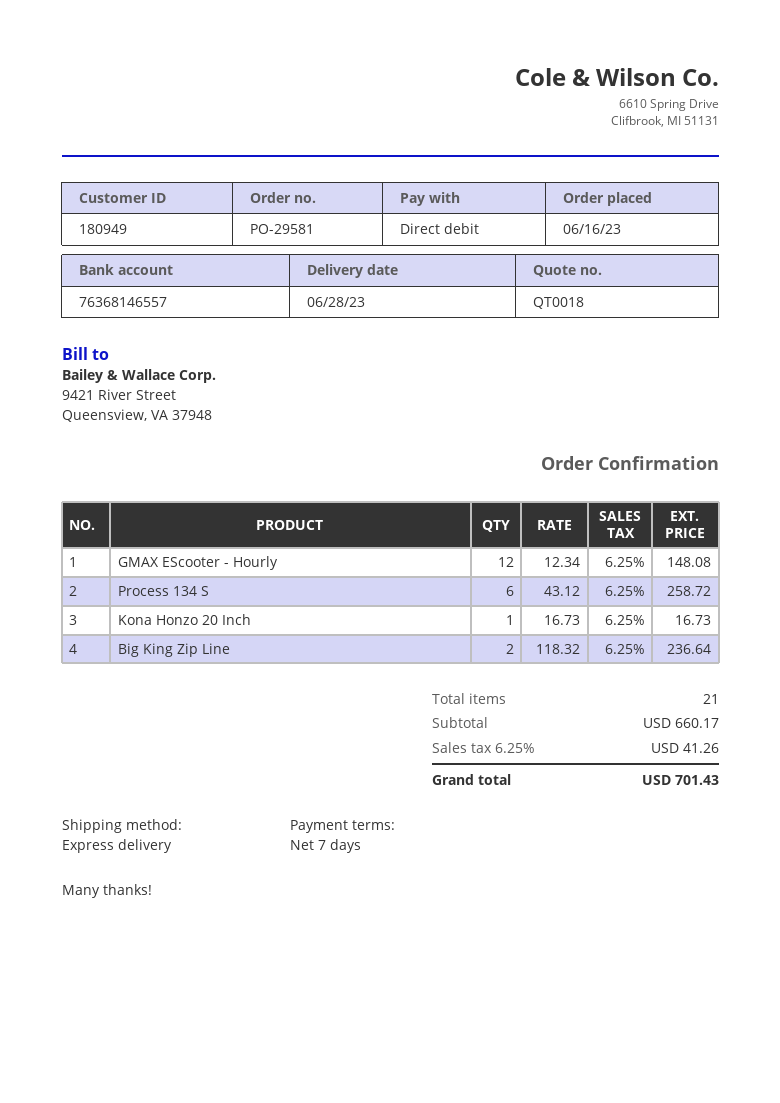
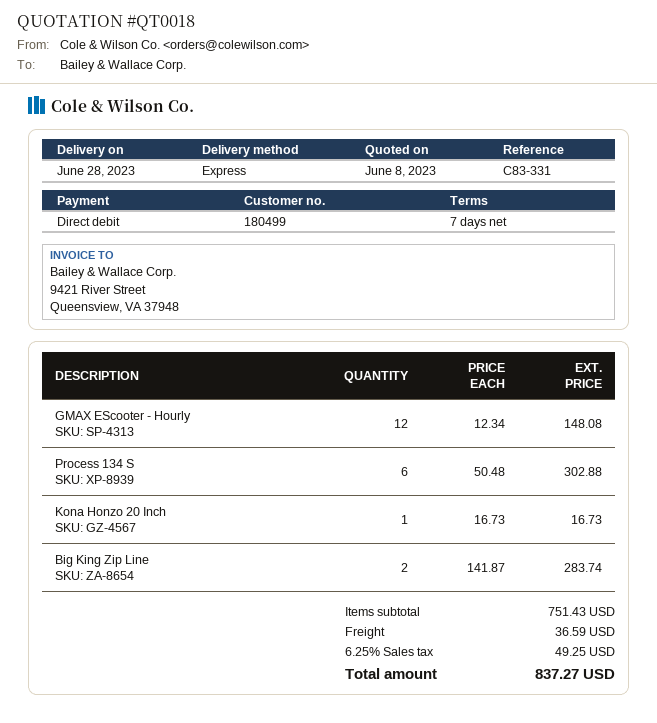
customer number: 180949 -> 180499
Process 134 S: 6 x 43.12 = 258.72 -> 6 x 50.48 = 302.88
Big King Zip Line: 2 x 118.32 = 236.64 -> 2 x 141.87 = 283.74
subtotal: 660.17 -> 751.43
shipping: none -> 36.59
tax: 6.25% = 41.26 -> 6.25% = 49.25
total: 701.43 -> 837.27

